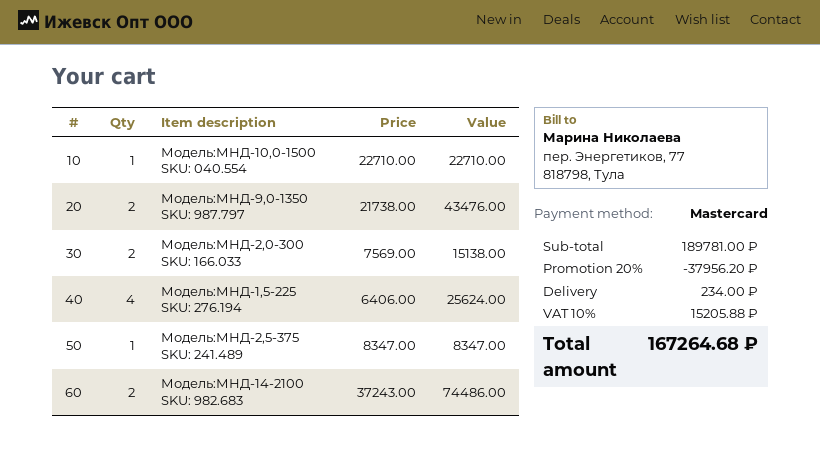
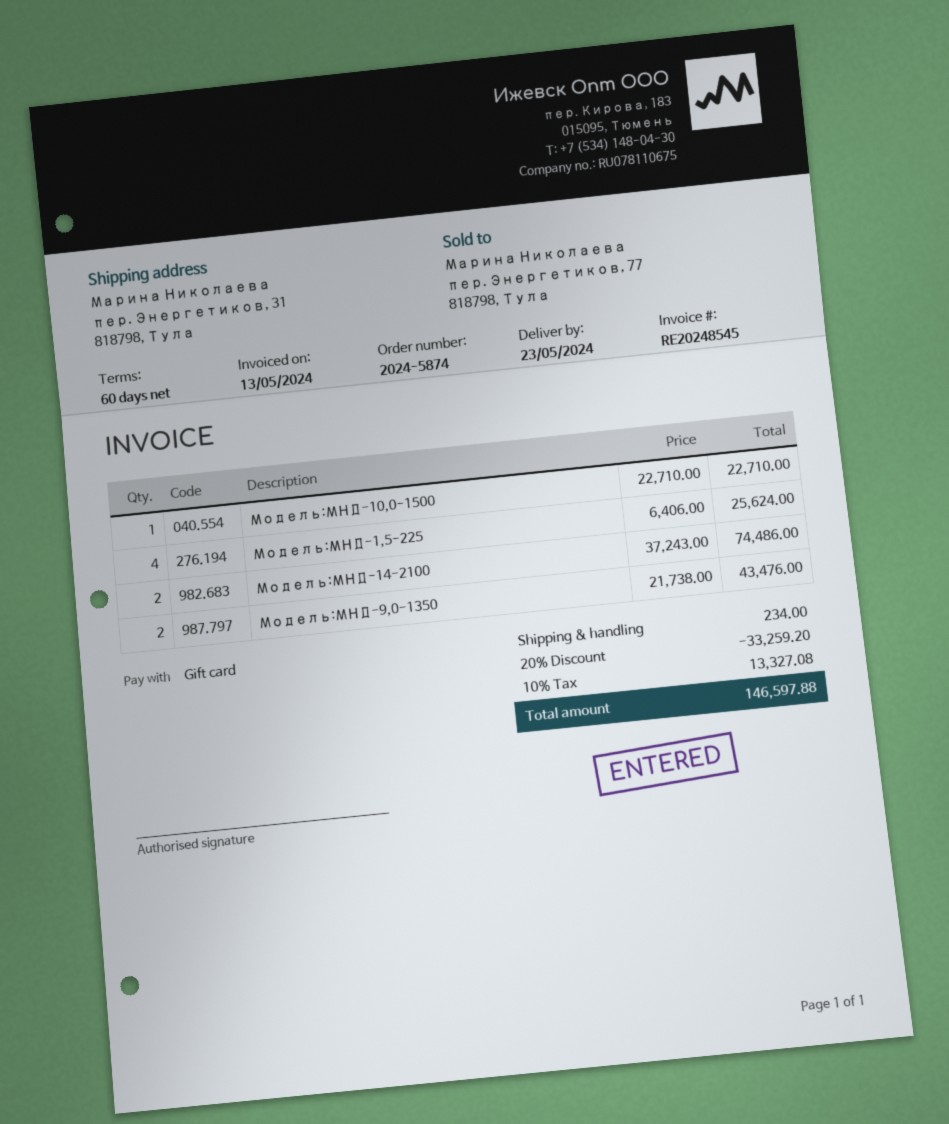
payment method: Mastercard -> gift card
Модель:МНД-2,0-300: 2 x 7569.00 = 15138.00 -> none
Модель:МНД-2,5-375: 1 x 8347.00 = 8347.00 -> none
discount: 20% = 37956.20 -> 20% = 33259.20
tax: 10% = 15205.88 -> 10% = 13327.08
total: 167264.68 -> 146597.88

